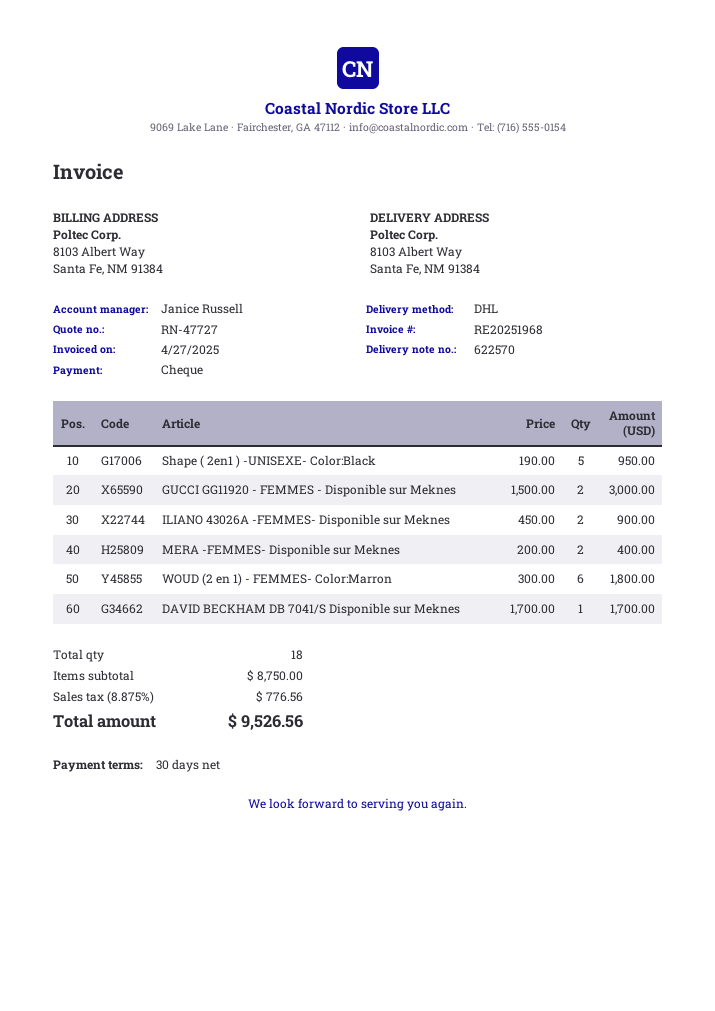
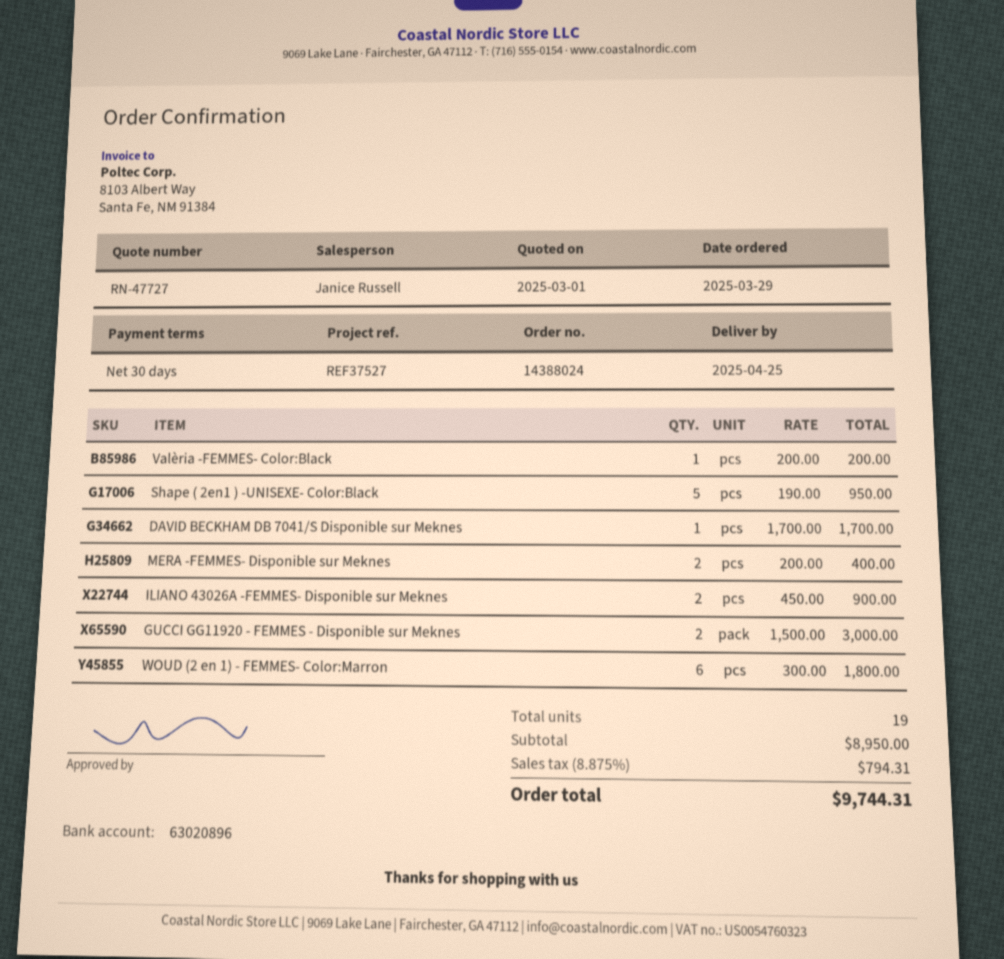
Valèria -FEMMES- Color:Black: none -> 1 x 200.00 = 200.00
total quantity: 18 -> 19
subtotal: 8750.00 -> 8950.00
tax: 8.875% = 776.56 -> 8.875% = 794.31
total: 9526.56 -> 9744.31

